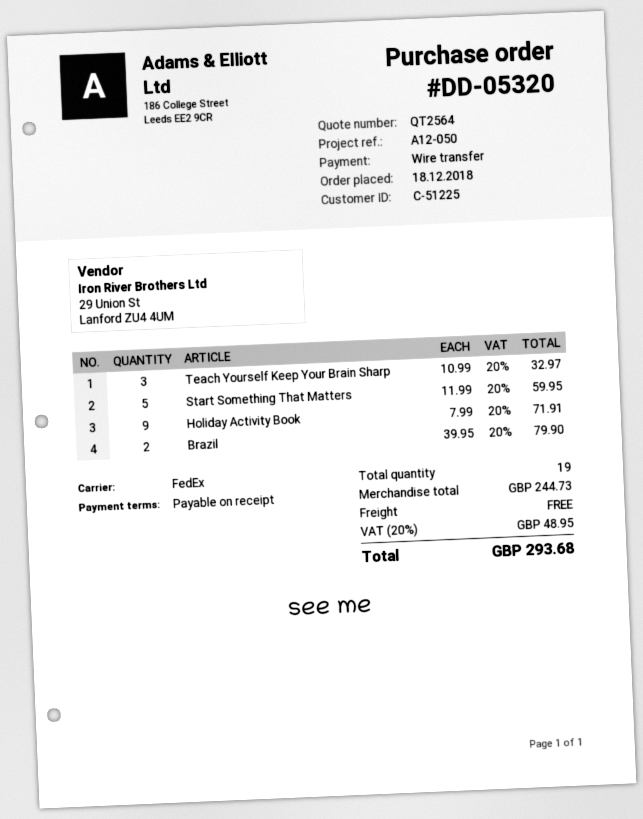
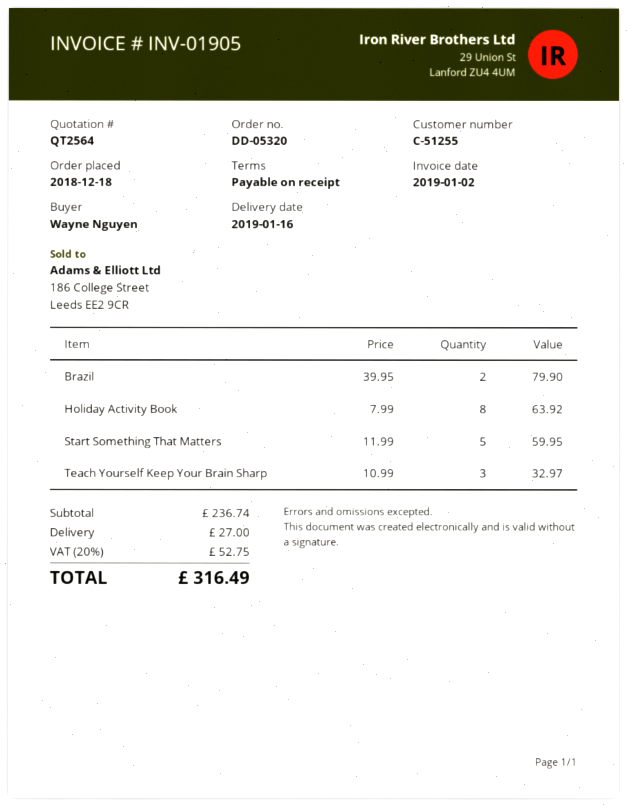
customer number: C-51225 -> C-51255
Holiday Activity Book: 9 x 7.99 = 71.91 -> 8 x 7.99 = 63.92
subtotal: 244.73 -> 236.74
shipping: 0.00 -> 27.00
tax: 20% = 48.95 -> 20% = 52.75
total: 293.68 -> 316.49

